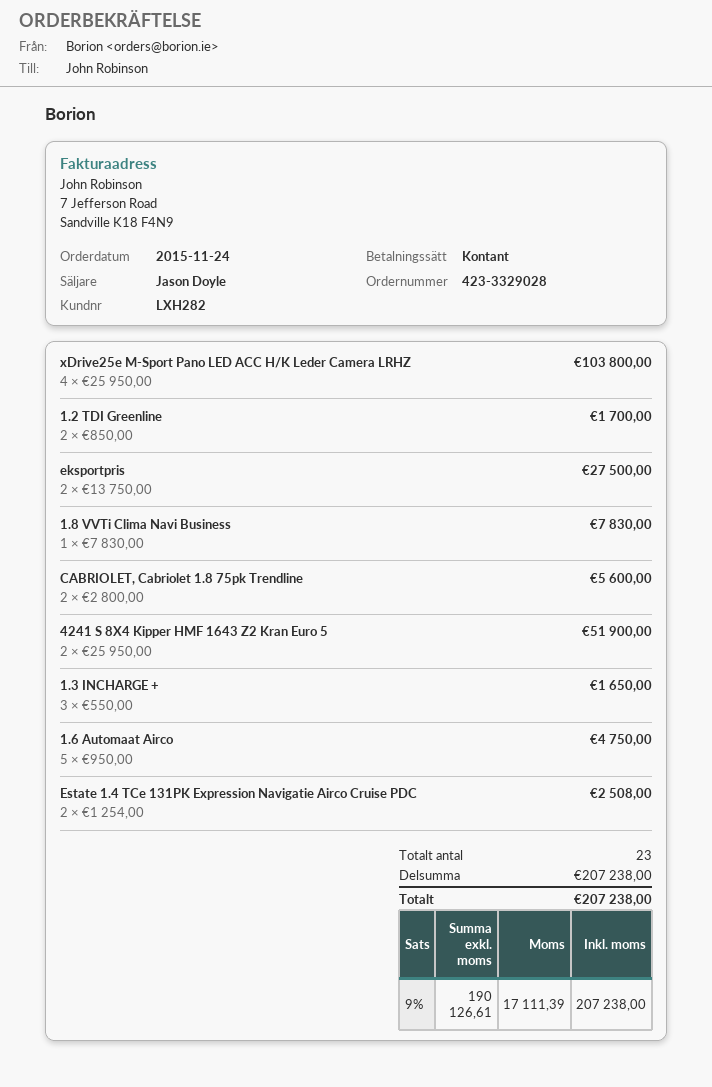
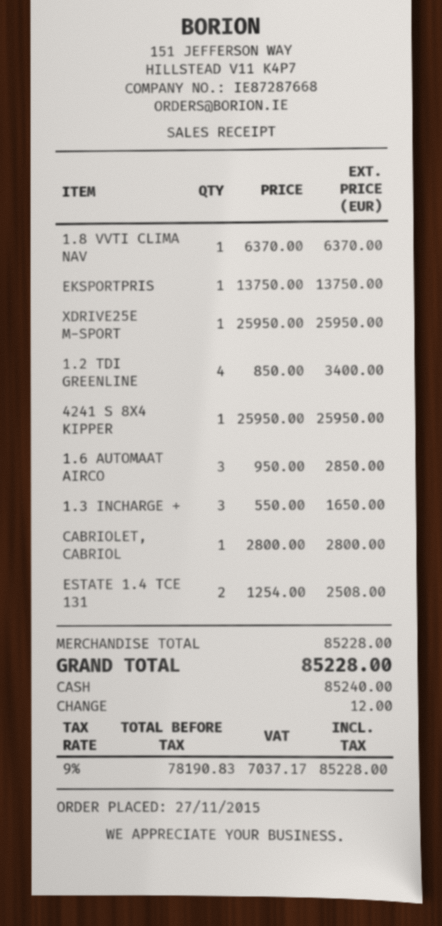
order date: 2015-11-24 -> 2015-11-27
xDrive25e M-Sport Pano LED ACC H/K Leder Camera LRHZ: 4 x 25950.00 = 103800.00 -> 1 x 25950.00 = 25950.00
1.2 TDI Greenline: 2 x 850.00 = 1700.00 -> 4 x 850.00 = 3400.00
eksportpris: 2 x 13750.00 = 27500.00 -> 1 x 13750.00 = 13750.00
1.8 VVTi Clima Navi Business: 1 x 7830.00 = 7830.00 -> 1 x 6370.00 = 6370.00
CABRIOLET, Cabriolet 1.8 75pk Trendline: 2 x 2800.00 = 5600.00 -> 1 x 2800.00 = 2800.00
4241 S 8X4 Kipper HMF 1643 Z2 Kran Euro 5: 2 x 25950.00 = 51900.00 -> 1 x 25950.00 = 25950.00
1.6 Automaat Airco: 5 x 950.00 = 4750.00 -> 3 x 950.00 = 2850.00
subtotal: 207238.00 -> 85228.00
net: 190126.61 -> 78190.83
tax: 9% = 17111.39 -> 9% = 7037.17
total: 207238.00 -> 85228.00

